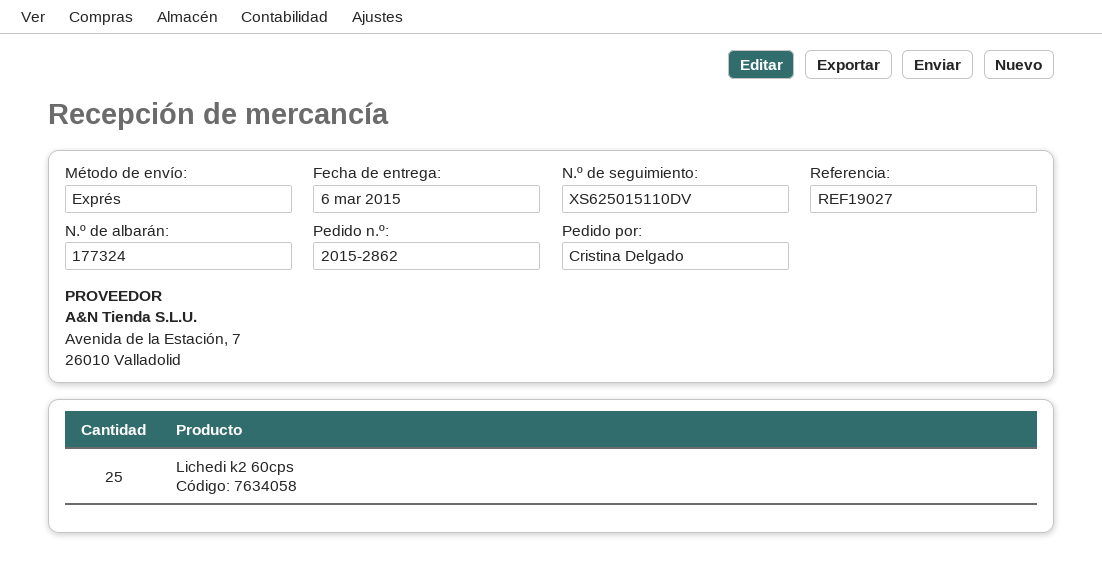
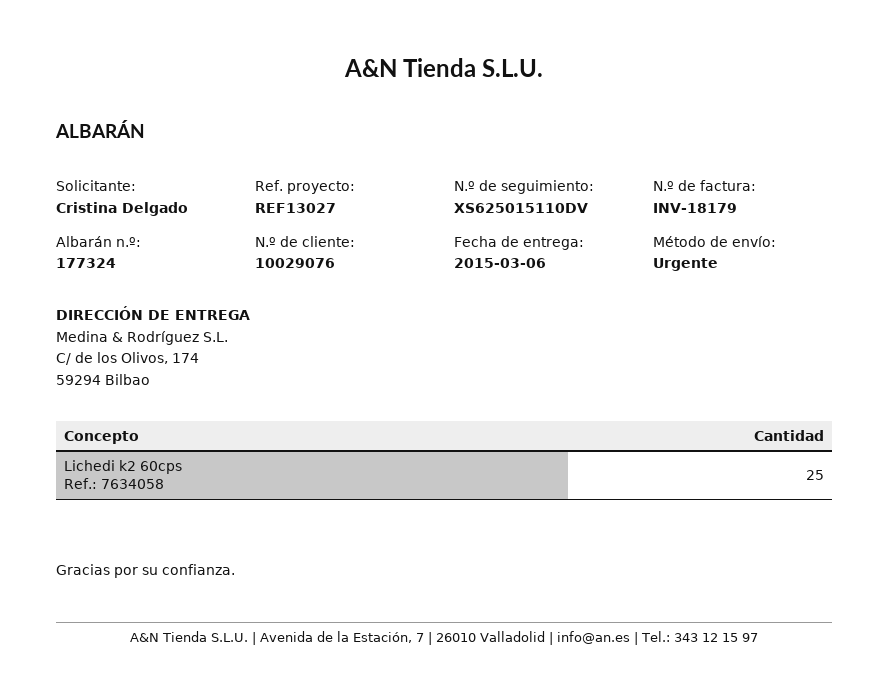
reference: REF19027 -> REF13027

